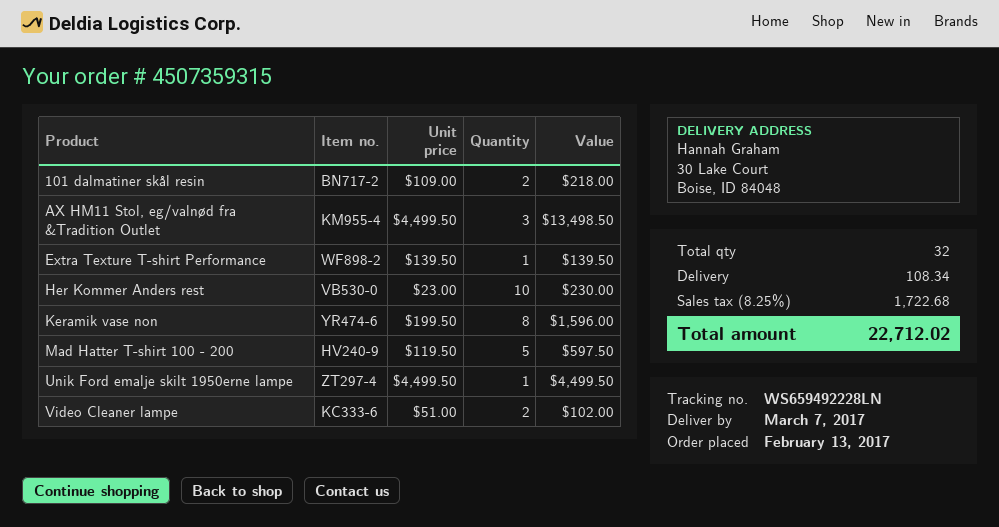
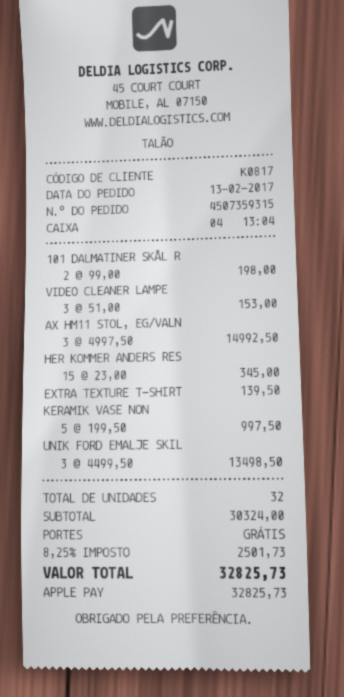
101 dalmatiner skål resin: 2 x 109.00 = 218.00 -> 2 x 99.00 = 198.00
AX HM11 Stol, eg/valnød fra &Tradition Outlet: 3 x 4499.50 = 13498.50 -> 3 x 4997.50 = 14992.50
Her Kommer Anders rest: 10 x 23.00 = 230.00 -> 15 x 23.00 = 345.00
Keramik vase non: 8 x 199.50 = 1596.00 -> 5 x 199.50 = 997.50
Mad Hatter T-shirt 100 - 200: 5 x 119.50 = 597.50 -> none
Unik Ford emalje skilt 1950erne lampe: 1 x 4499.50 = 4499.50 -> 3 x 4499.50 = 13498.50
Video Cleaner lampe: 2 x 51.00 = 102.00 -> 3 x 51.00 = 153.00
shipping: 108.34 -> 0.00
tax: 8.25% = 1722.68 -> 8.25% = 2501.73
total: 22712.02 -> 32825.73

